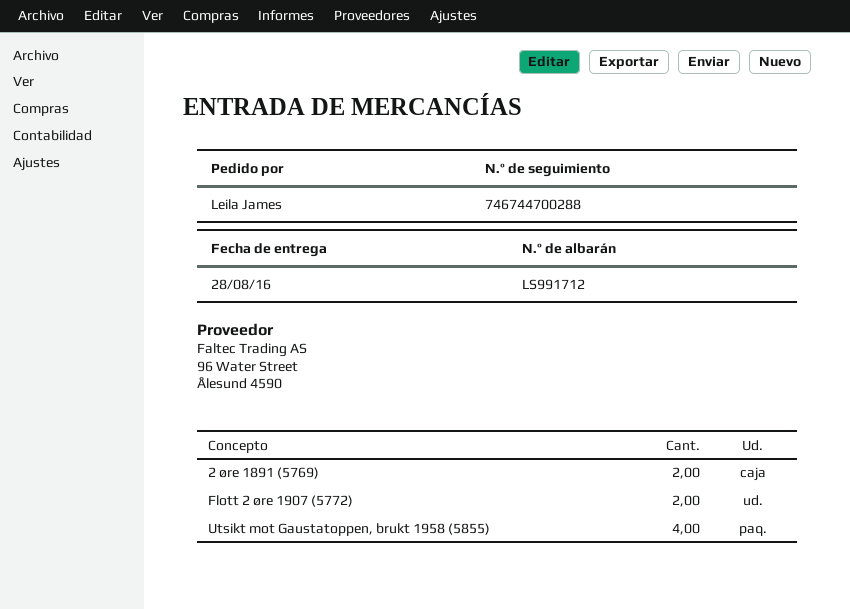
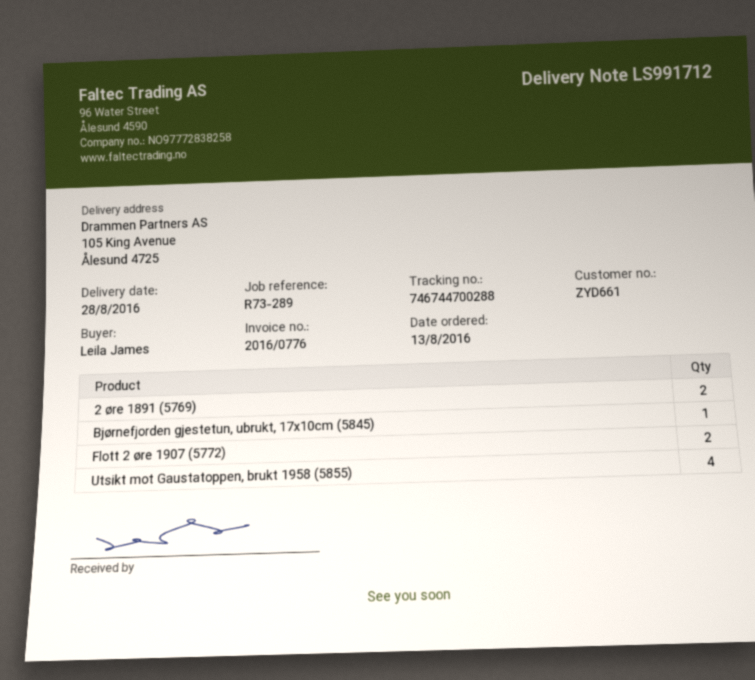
Bjørnefjorden gjestetun, ubrukt, 17x10cm (5845): none -> 1

